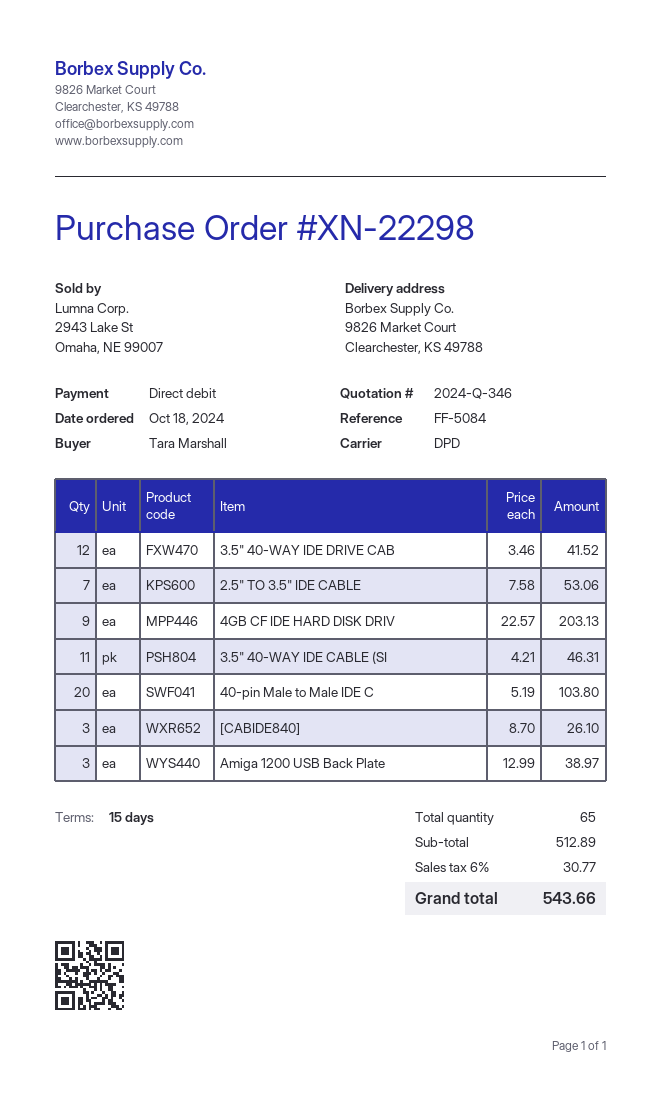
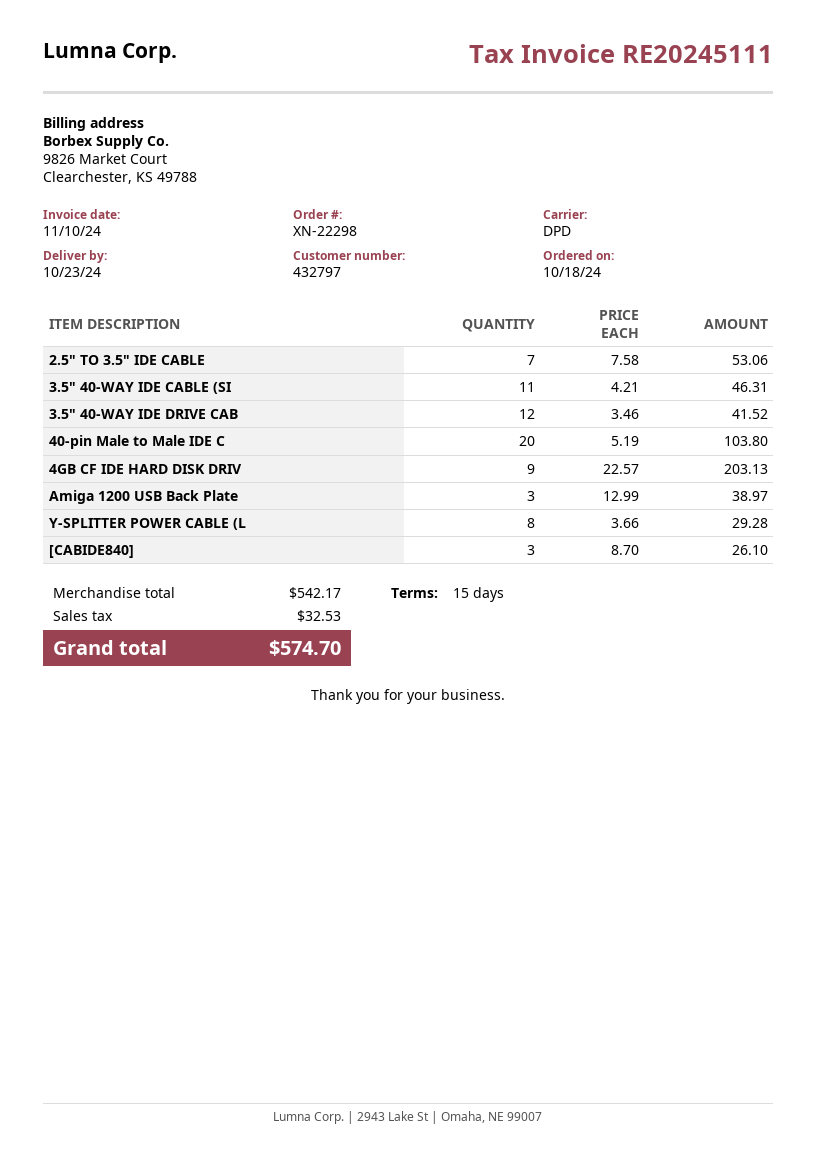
Y-SPLITTER POWER CABLE (L: none -> 8 x 3.66 = 29.28
subtotal: 512.89 -> 542.17
tax: 30.77 -> 32.53
total: 543.66 -> 574.70

